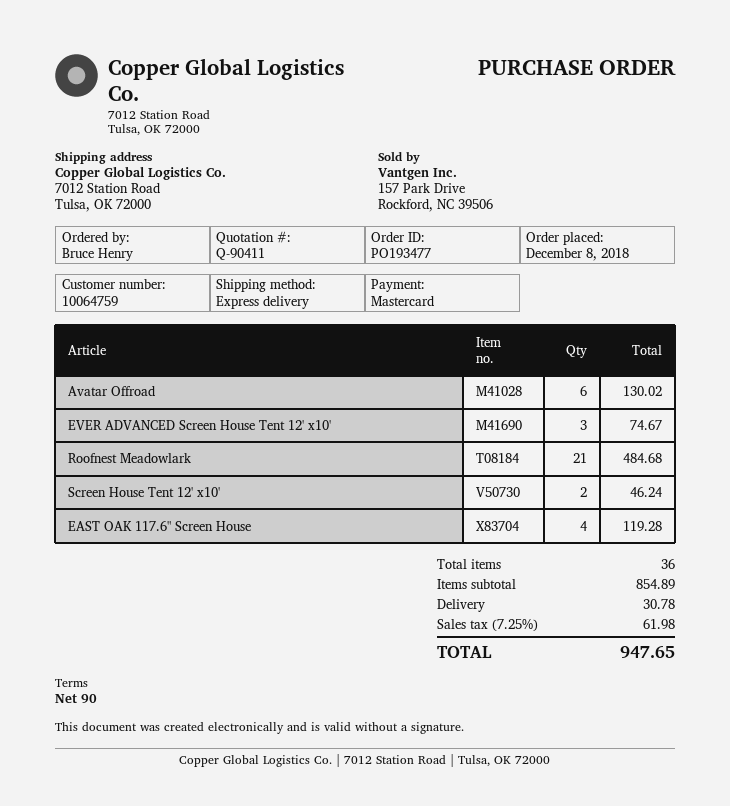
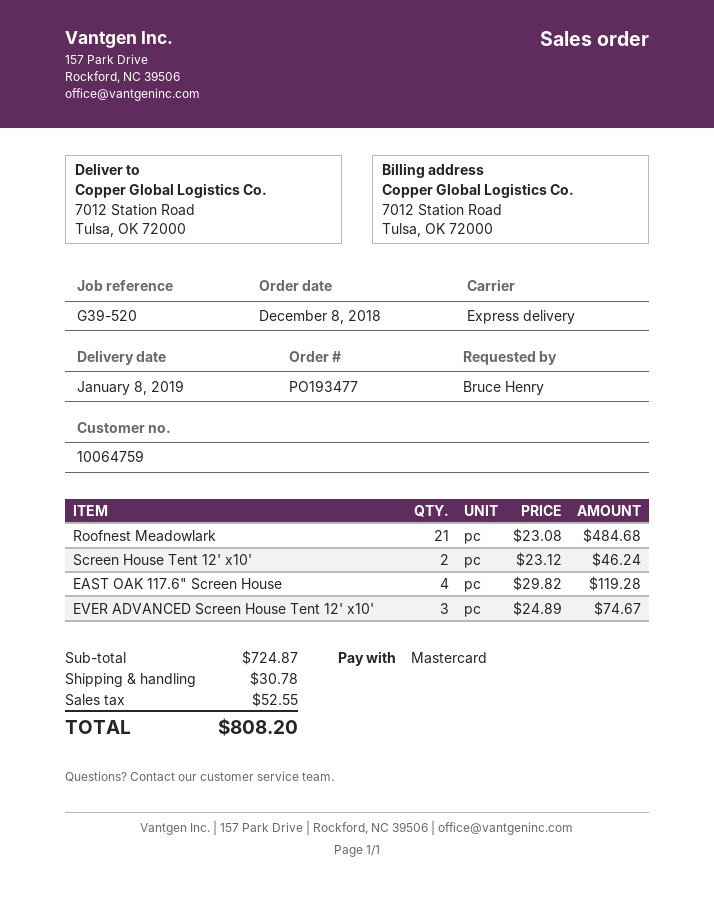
Avatar Offroad: 6 for 130.02 -> none
subtotal: 854.89 -> 724.87
tax: 61.98 -> 52.55
total: 947.65 -> 808.20

